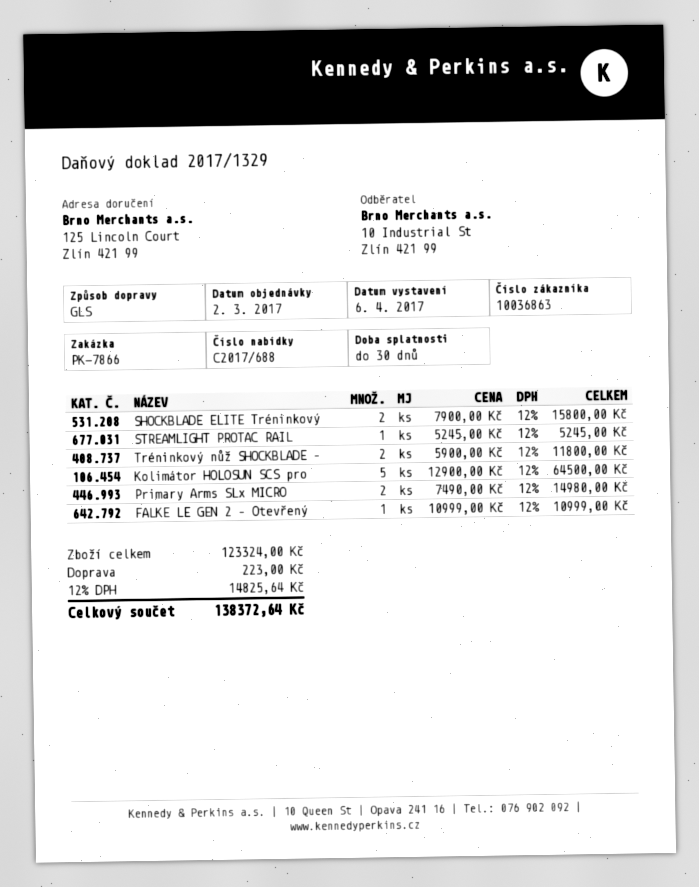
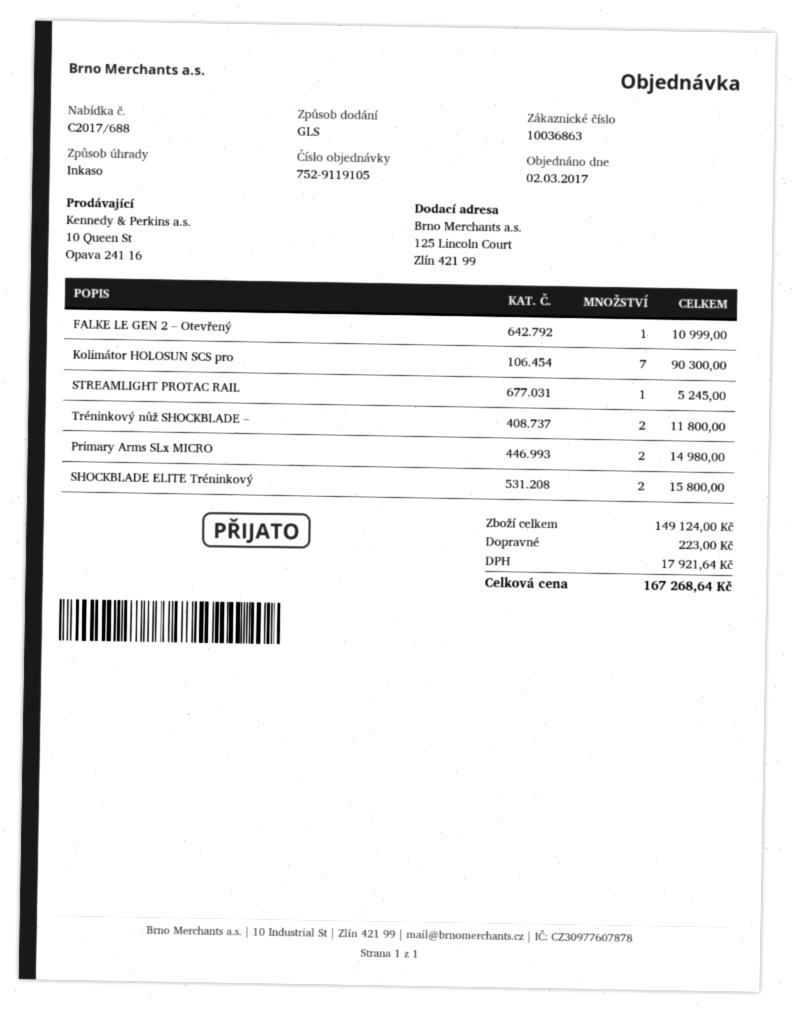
Kolimátor HOLOSUN SCS pro: 5 for 64500.00 -> 7 for 90300.00
subtotal: 123324.00 -> 149124.00
tax: 14825.64 -> 17921.64
total: 138372.64 -> 167268.64

